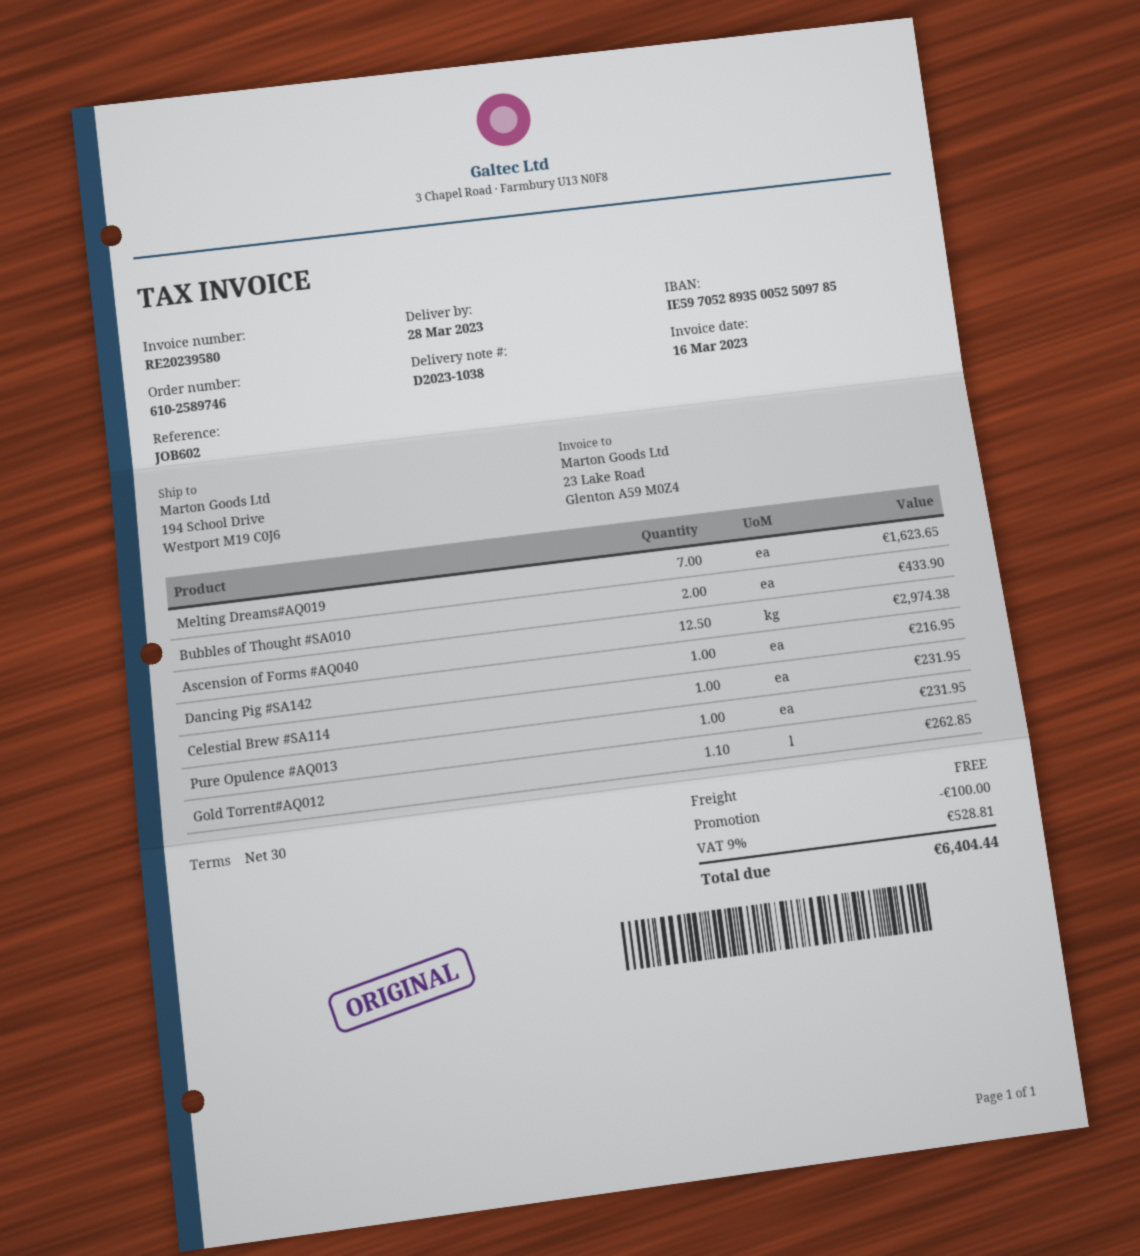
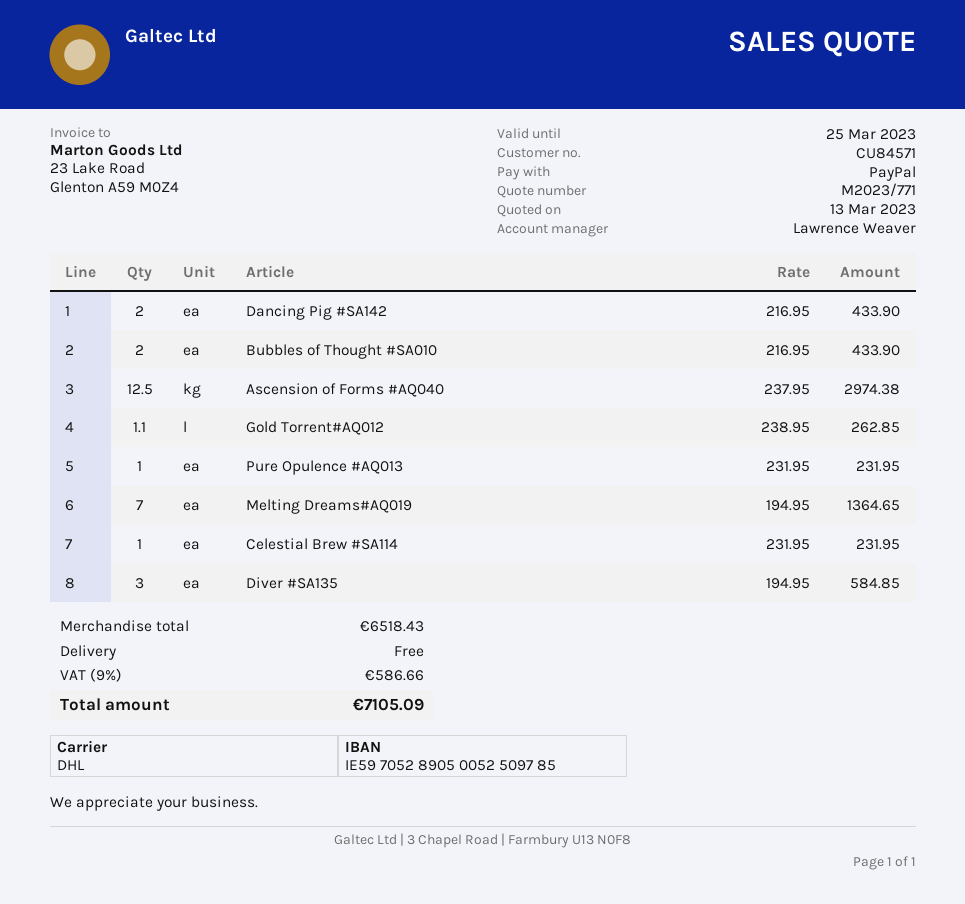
bank account: IE59705289350052509785 -> IE59705289050052509785
Melting Dreams#AQ019: 7 for 1623.65 -> 7 for 1364.65
Dancing Pig #SA142: 1 for 216.95 -> 2 for 433.90
Diver #SA135: none -> 3 for 584.85
discount: 100.00 -> none
tax: 9% = 528.81 -> 9% = 586.66
total: 6404.44 -> 7105.09

